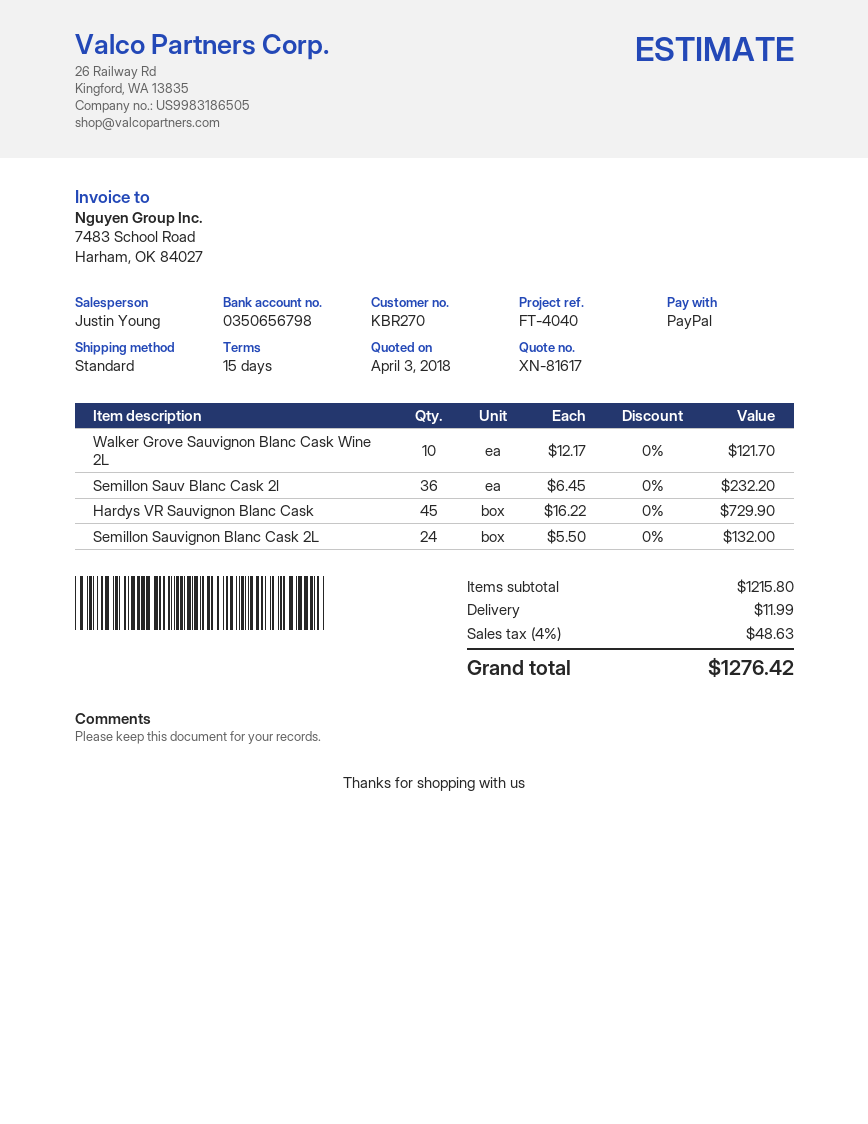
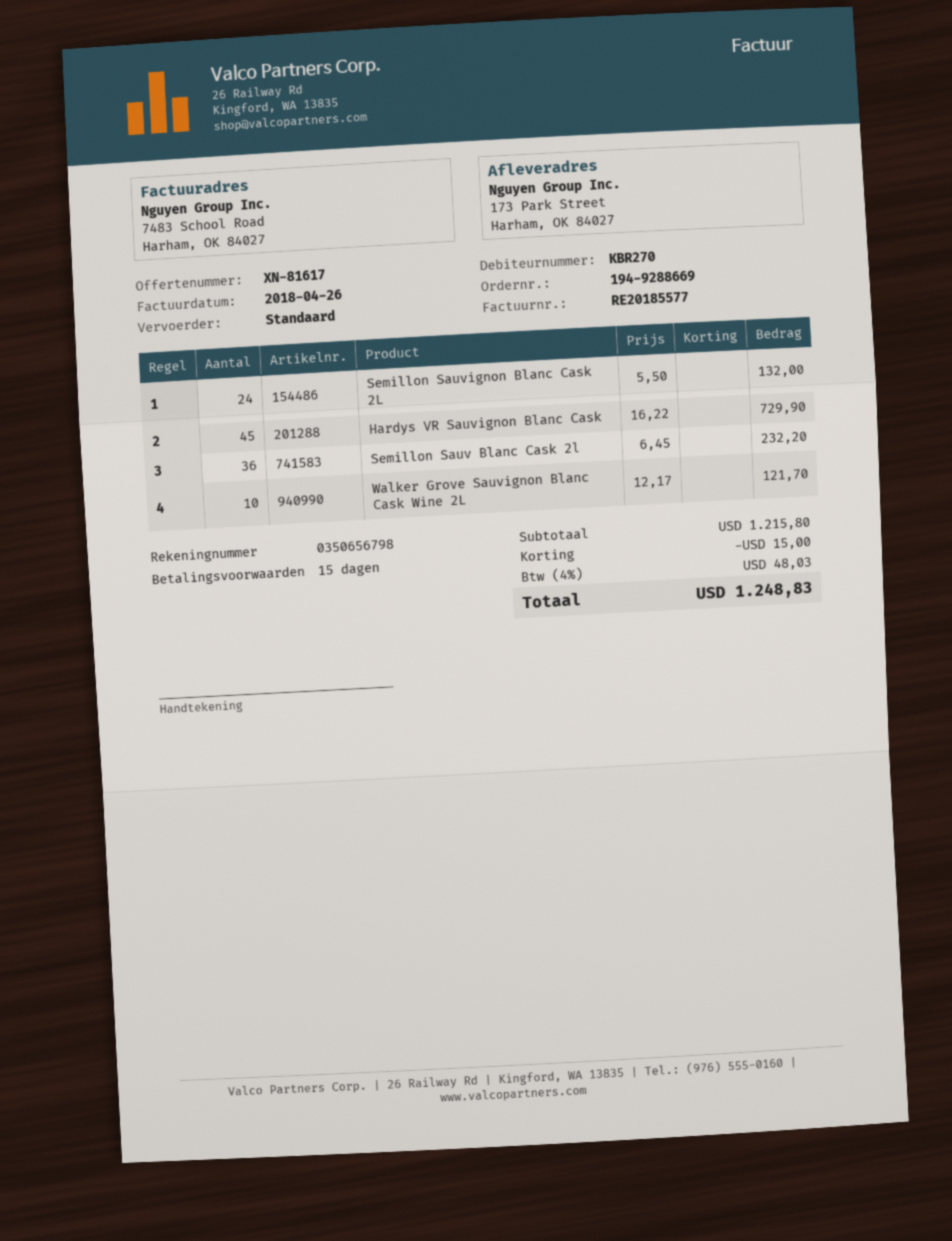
discount: none -> 15.00
shipping: 11.99 -> none
tax: 4% = 48.63 -> 4% = 48.03
total: 1276.42 -> 1248.83

